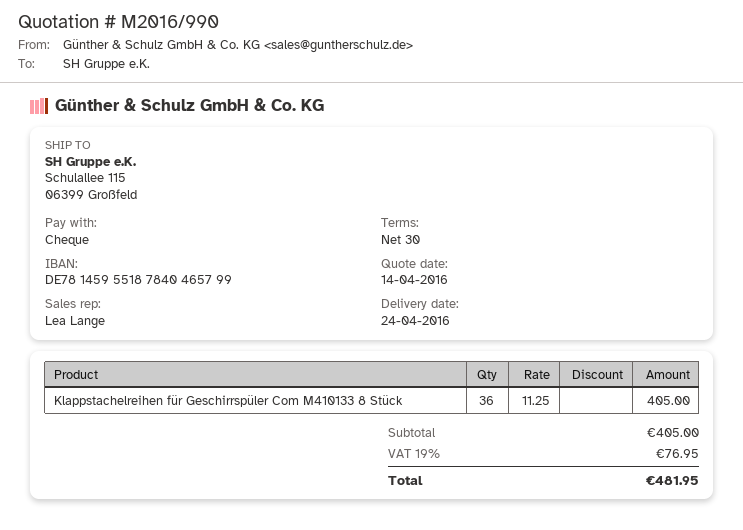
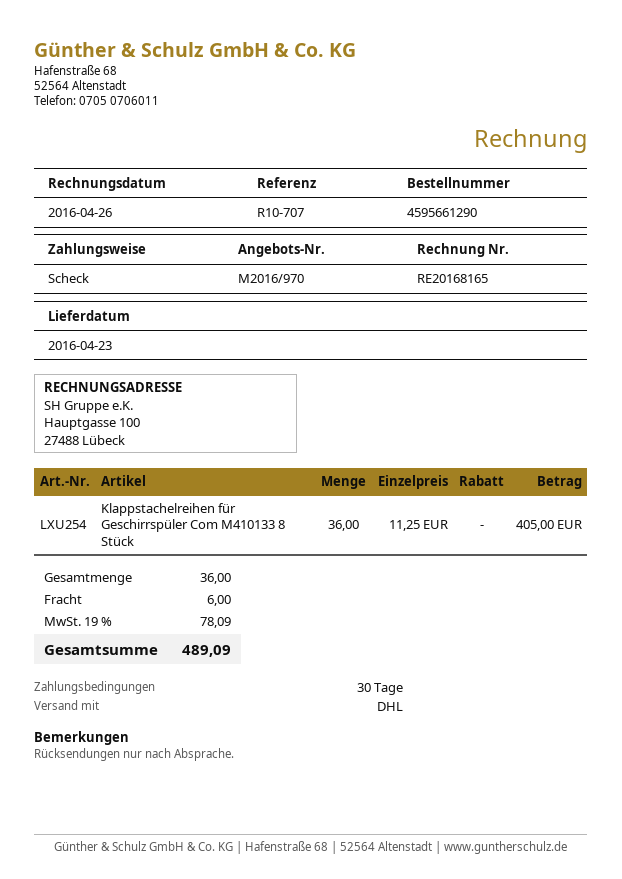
quote number: M2016/990 -> M2016/970
delivery date: 2016-04-24 -> 2016-04-23
shipping: none -> 6.00
tax: 19% = 76.95 -> 19% = 78.09
total: 481.95 -> 489.09

